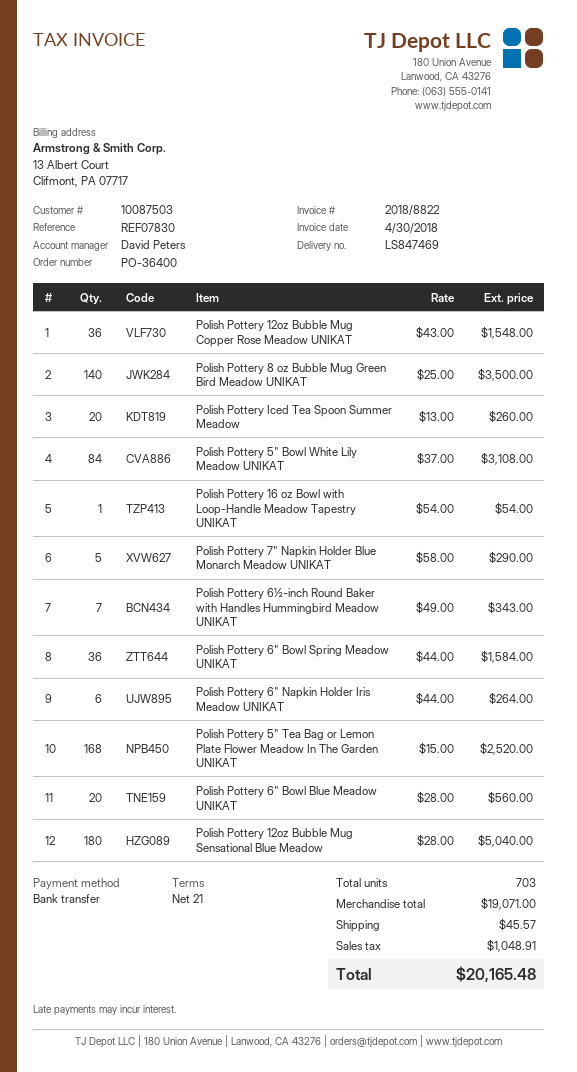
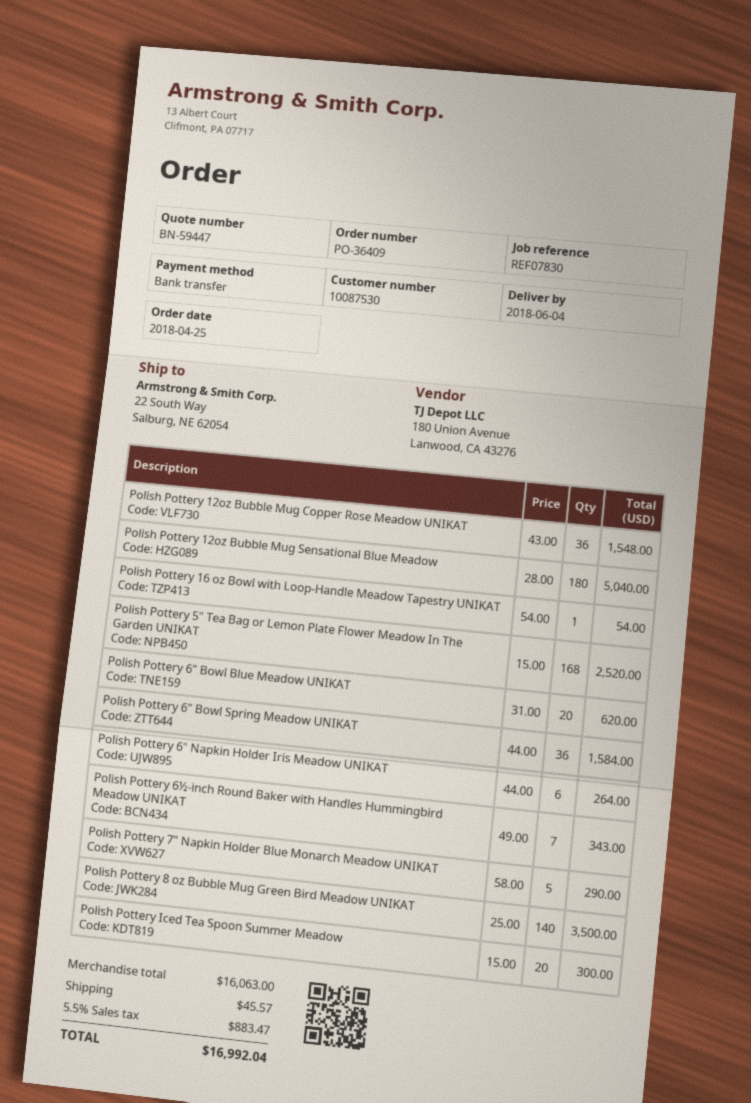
order number: PO-36400 -> PO-36409
customer number: 10087503 -> 10087530
Polish Pottery Iced Tea Spoon Summer Meadow: 20 x 13.00 = 260.00 -> 20 x 15.00 = 300.00
Polish Pottery 5" Bowl White Lily Meadow UNIKAT: 84 x 37.00 = 3108.00 -> none
Polish Pottery 6" Bowl Blue Meadow UNIKAT: 20 x 28.00 = 560.00 -> 20 x 31.00 = 620.00
subtotal: 19071.00 -> 16063.00
tax: 1048.91 -> 883.47
total: 20165.48 -> 16992.04

